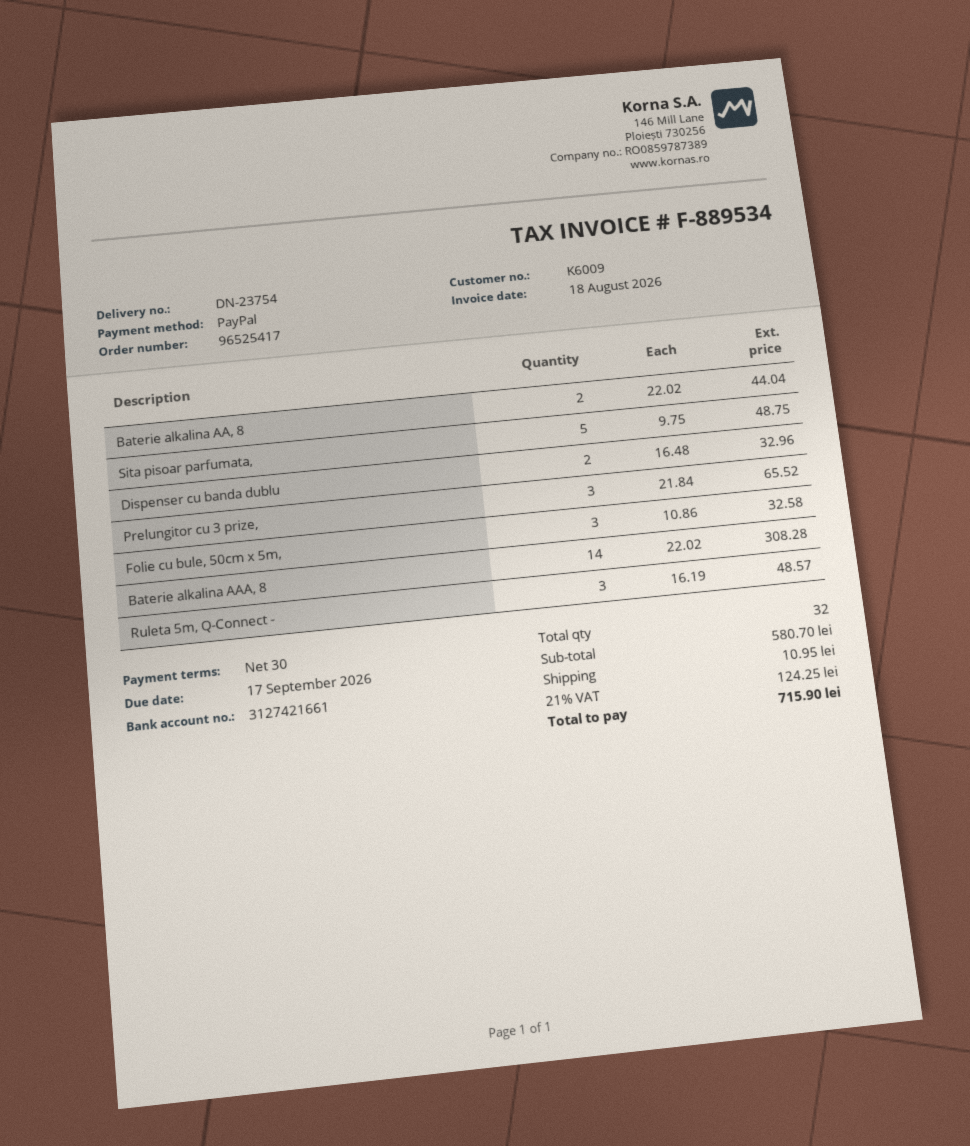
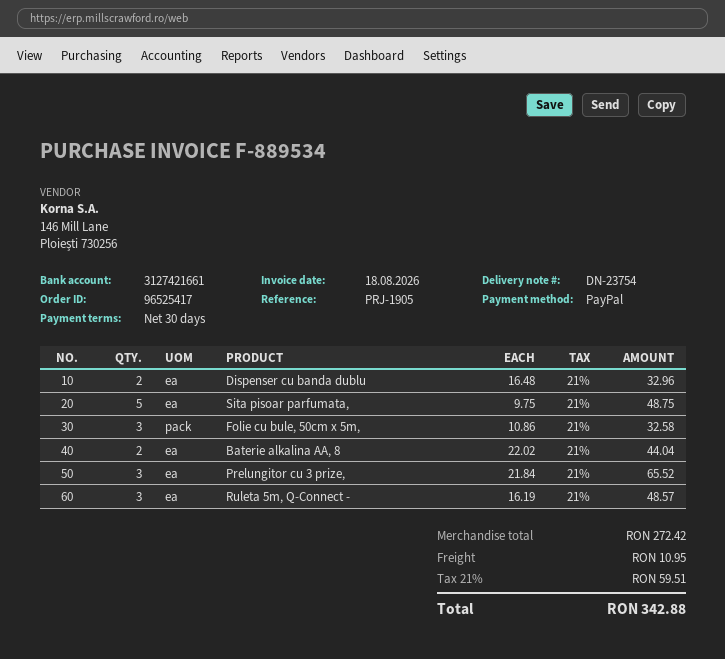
Baterie alkalina AAA, 8: 14 x 22.02 = 308.28 -> none
subtotal: 580.70 -> 272.42
tax: 21% = 124.25 -> 21% = 59.51
total: 715.90 -> 342.88

